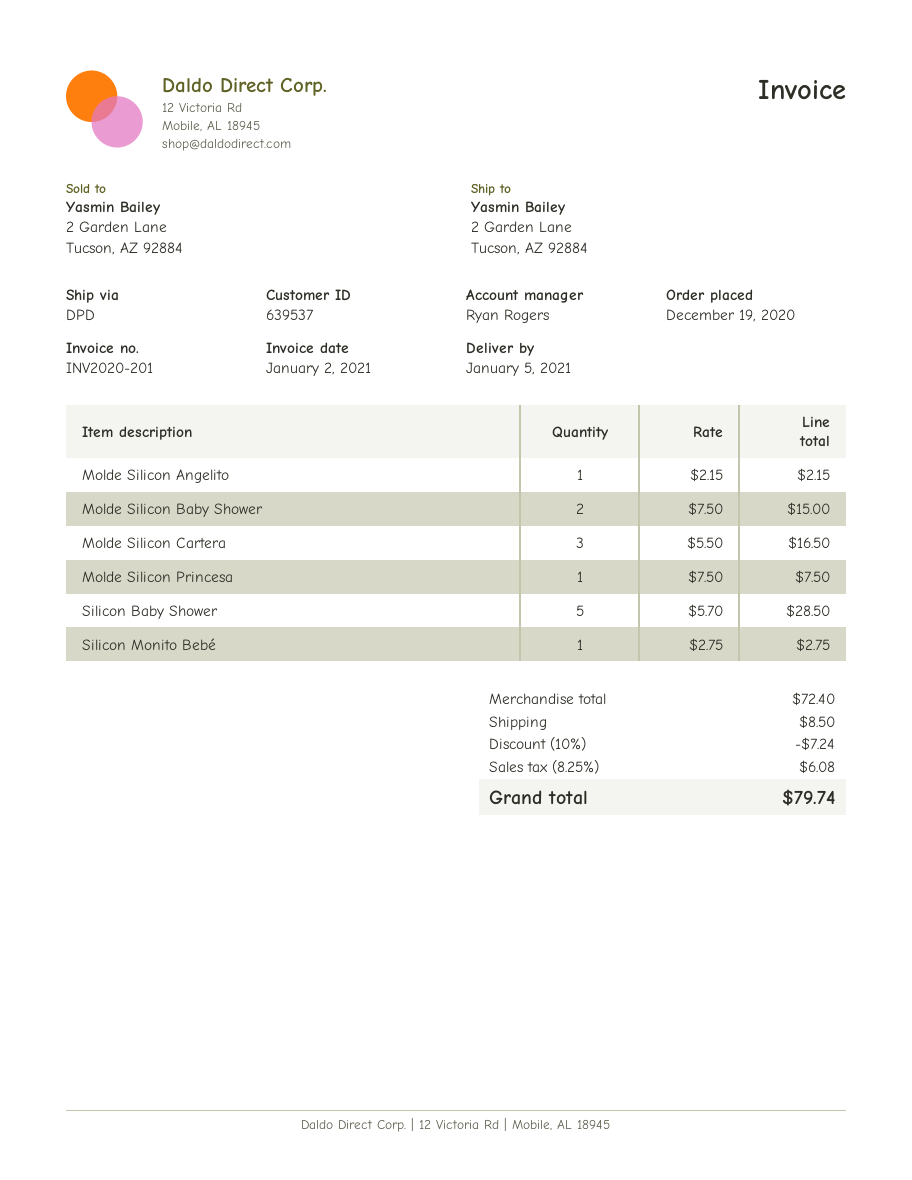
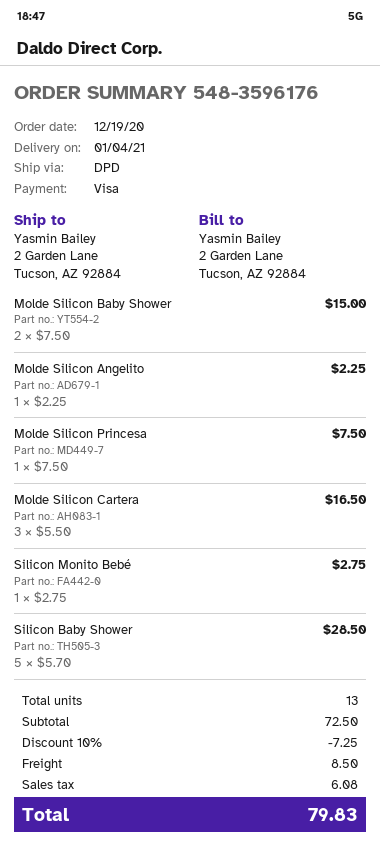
delivery date: 2021-01-05 -> 2021-01-04
Molde Silicon Angelito: 1 x 2.15 = 2.15 -> 1 x 2.25 = 2.25
subtotal: 72.40 -> 72.50
discount: 10% = 7.24 -> 10% = 7.25
total: 79.74 -> 79.83

